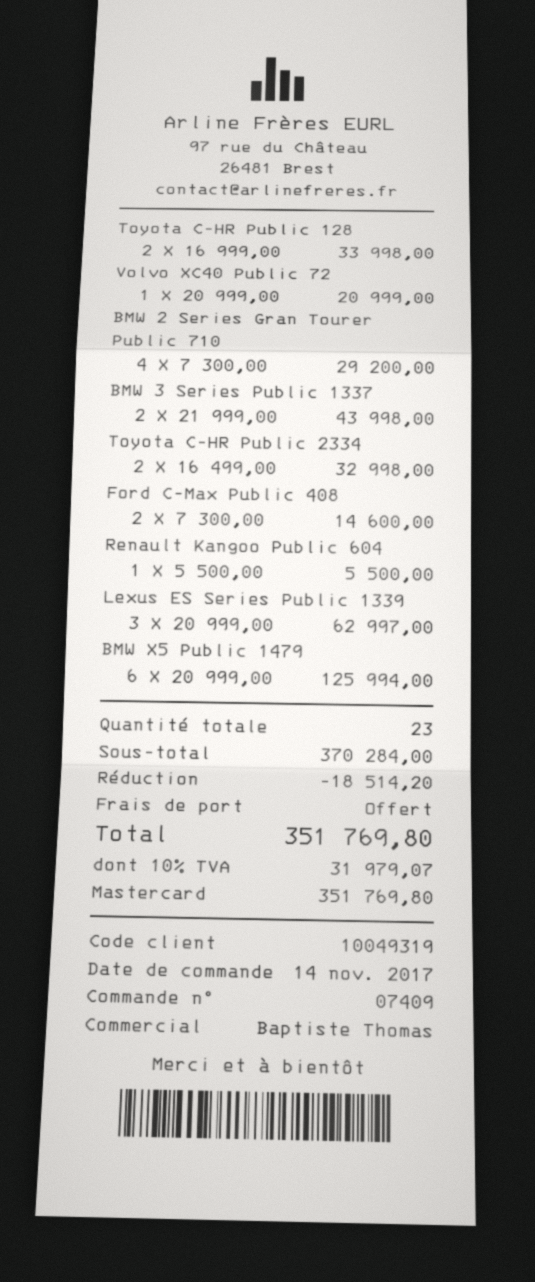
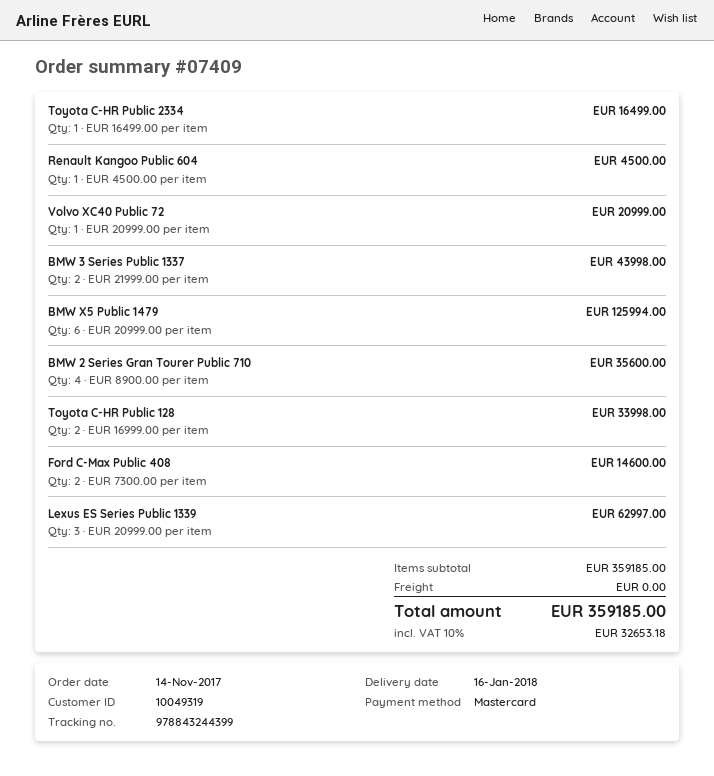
BMW 2 Series Gran Tourer Public 710: 4 x 7300.00 = 29200.00 -> 4 x 8900.00 = 35600.00
Toyota C-HR Public 2334: 2 x 16499.00 = 32998.00 -> 1 x 16499.00 = 16499.00
Renault Kangoo Public 604: 1 x 5500.00 = 5500.00 -> 1 x 4500.00 = 4500.00
subtotal: 370284.00 -> 359185.00
discount: 18514.20 -> none
tax: 10% = 31979.07 -> 10% = 32653.18
total: 351769.80 -> 359185.00

